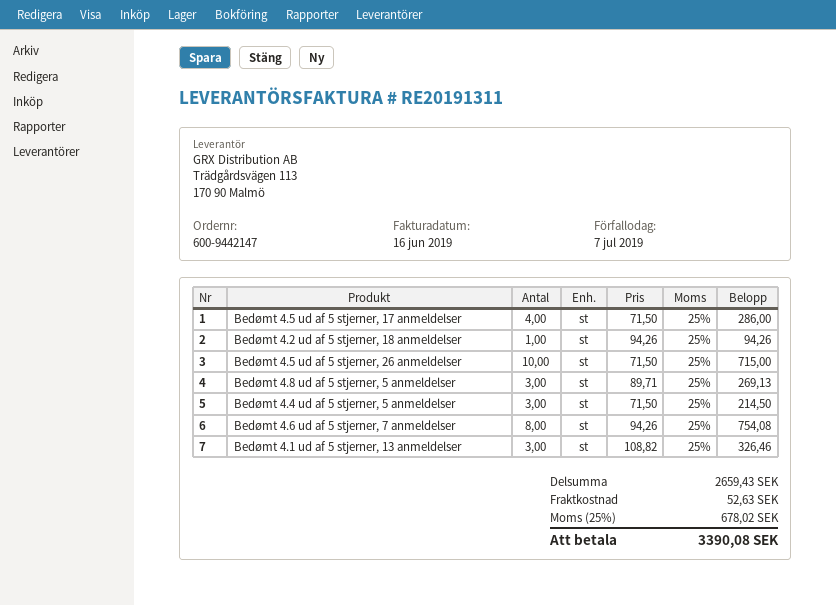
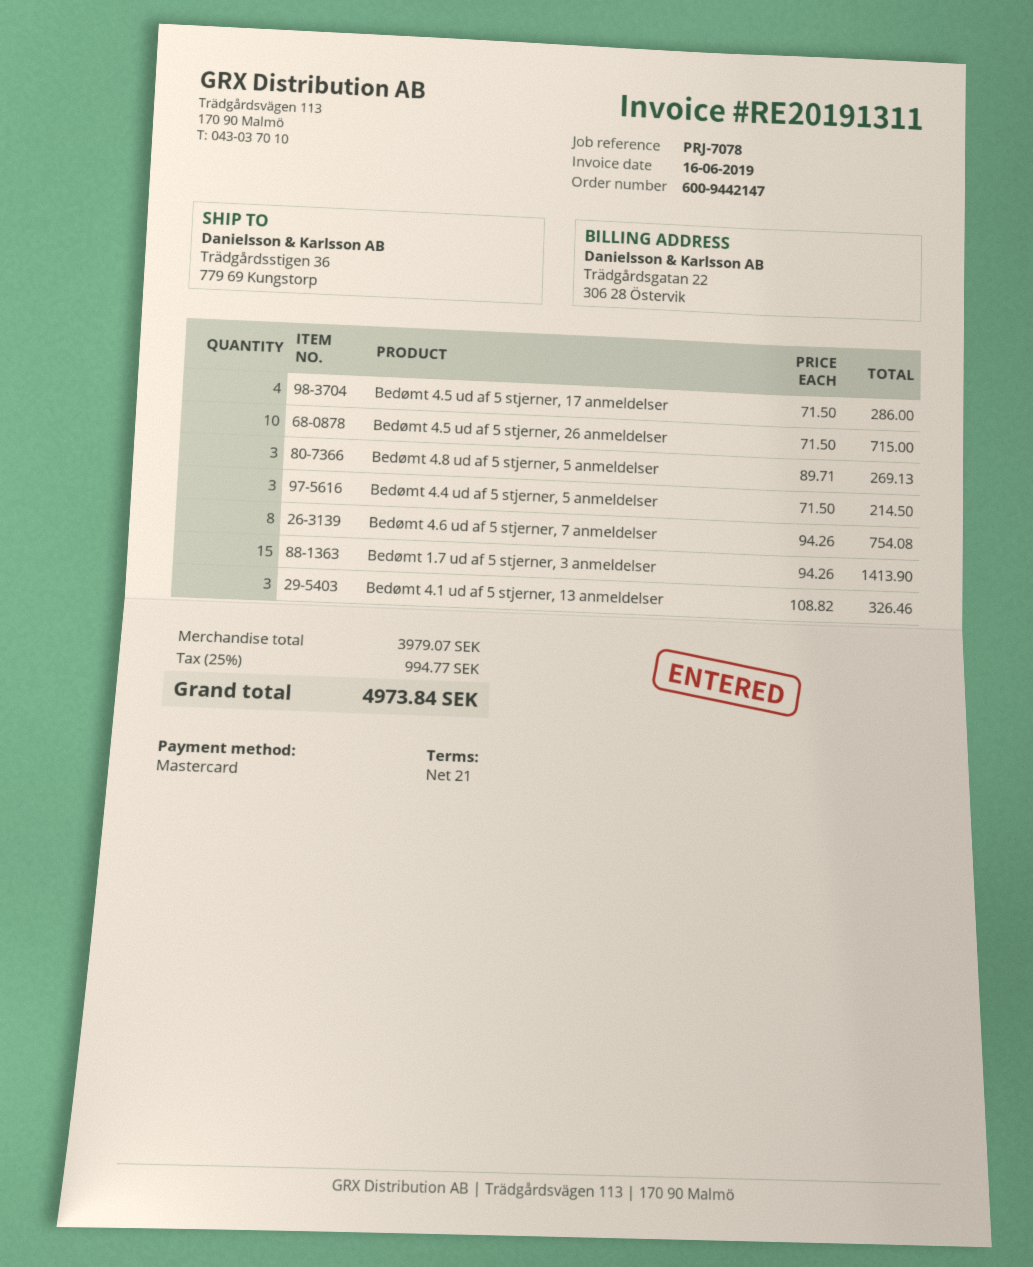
Bedømt 4.2 ud af 5 stjerner, 18 anmeldelser: 1 x 94.26 = 94.26 -> none
Bedømt 1.7 ud af 5 stjerner, 3 anmeldelser: none -> 15 x 94.26 = 1413.90
subtotal: 2659.43 -> 3979.07
shipping: 52.63 -> none
tax: 25% = 678.02 -> 25% = 994.77
total: 3390.08 -> 4973.84

